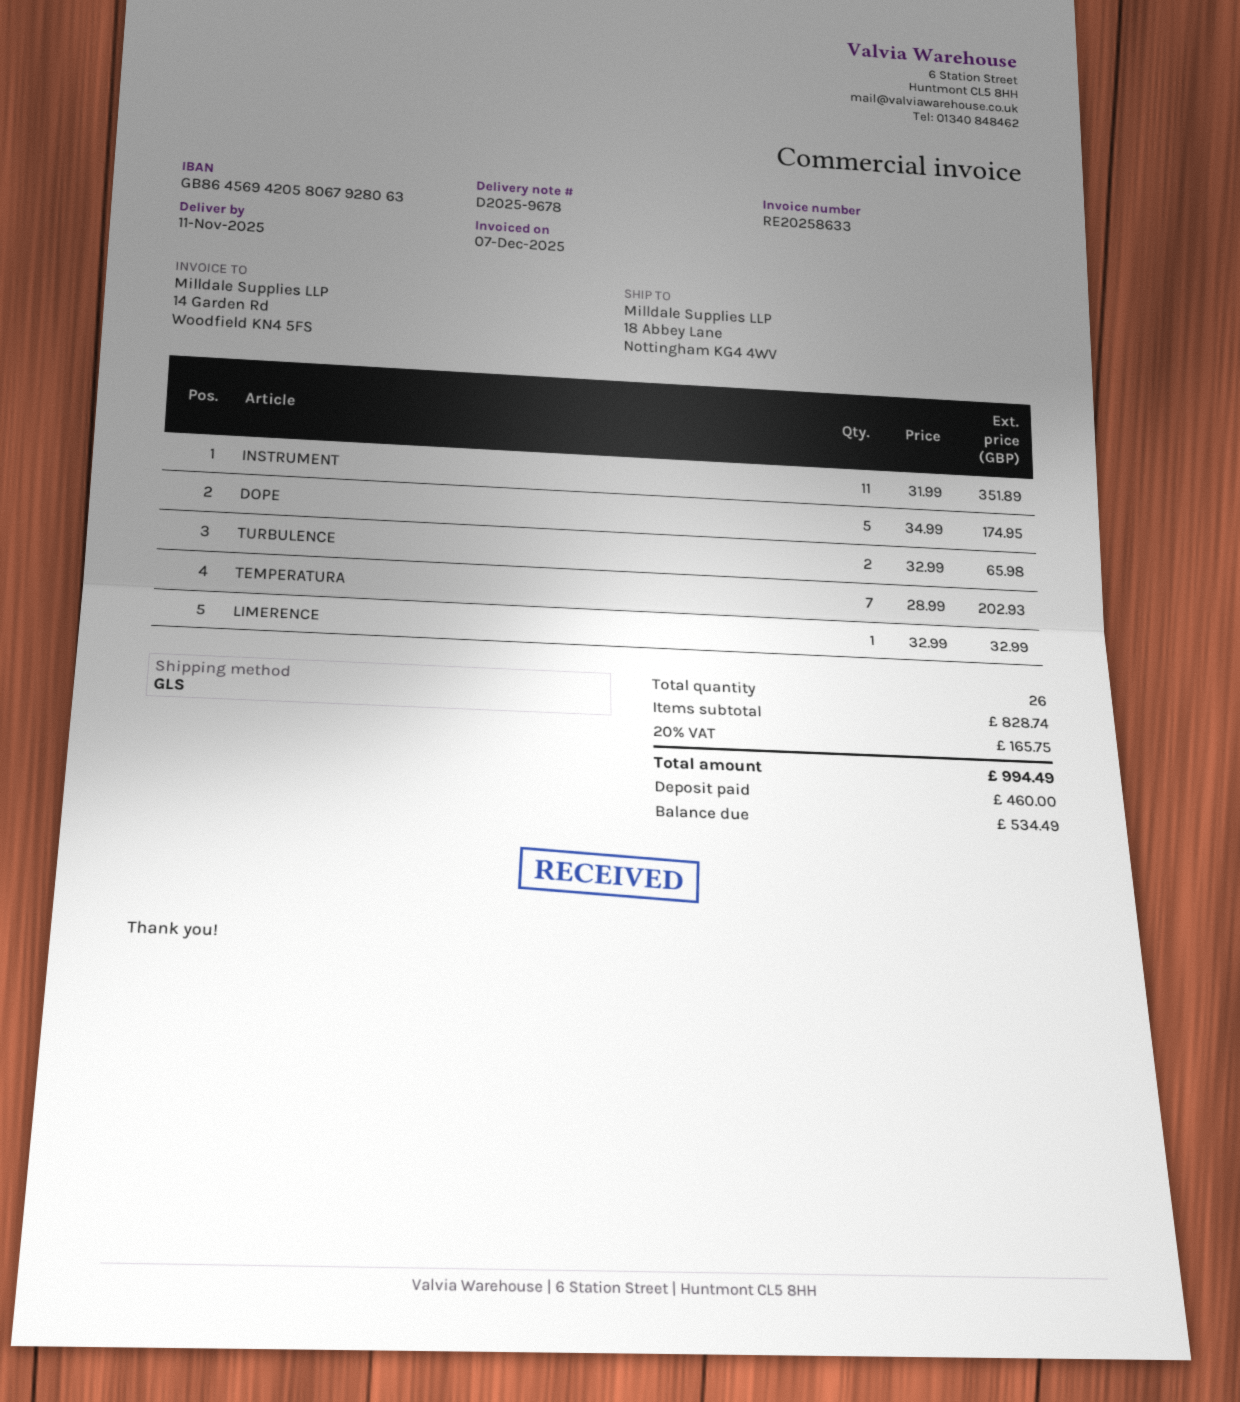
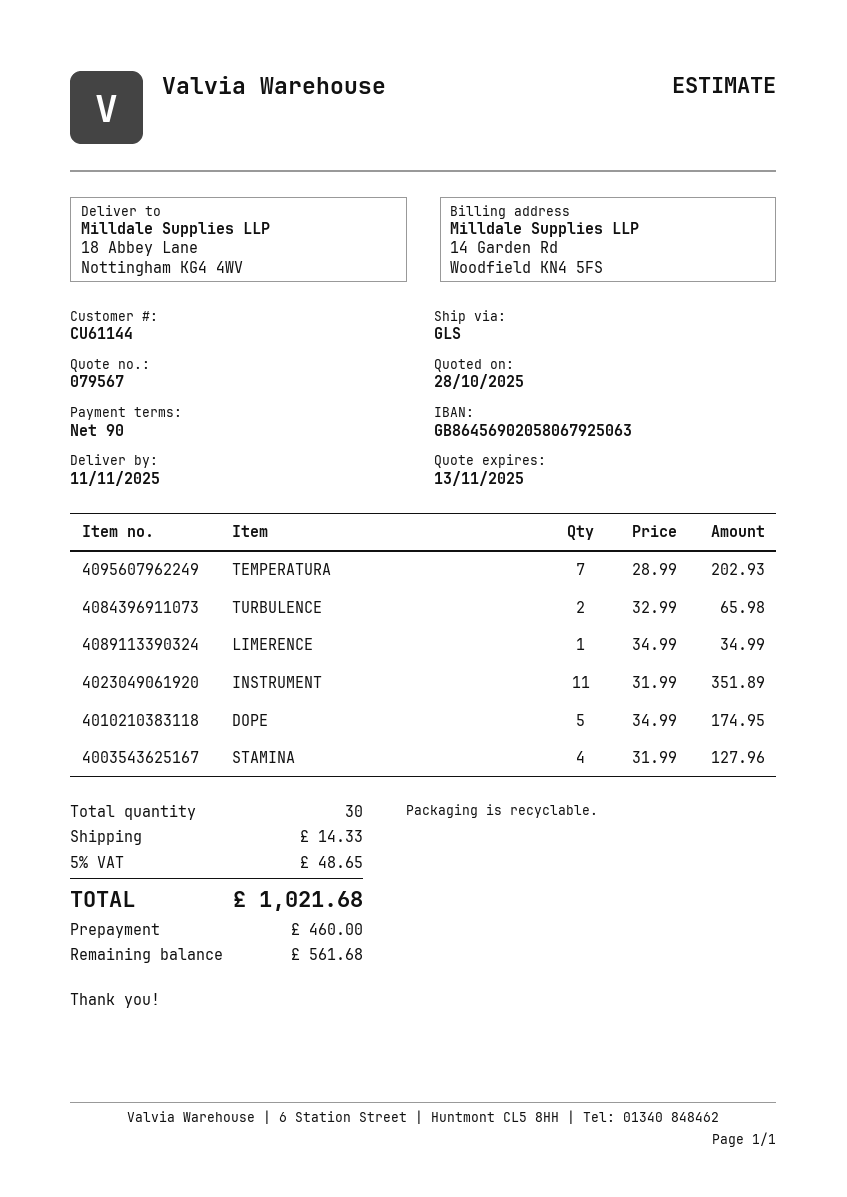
bank account: GB86456942058067928063 -> GB86456902058067925063
LIMERENCE: 1 x 32.99 = 32.99 -> 1 x 34.99 = 34.99
STAMINA: none -> 4 x 31.99 = 127.96
total quantity: 26 -> 30
shipping: none -> 14.33
tax: 20% = 165.75 -> 5% = 48.65
total: 994.49 -> 1021.68
balance: 534.49 -> 561.68

